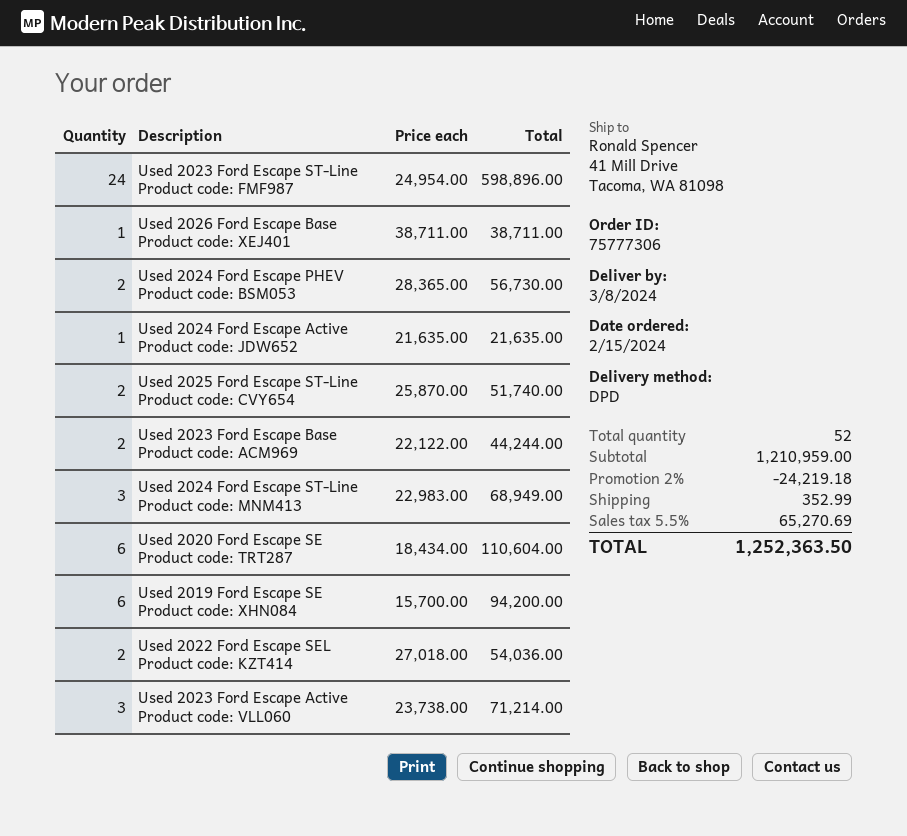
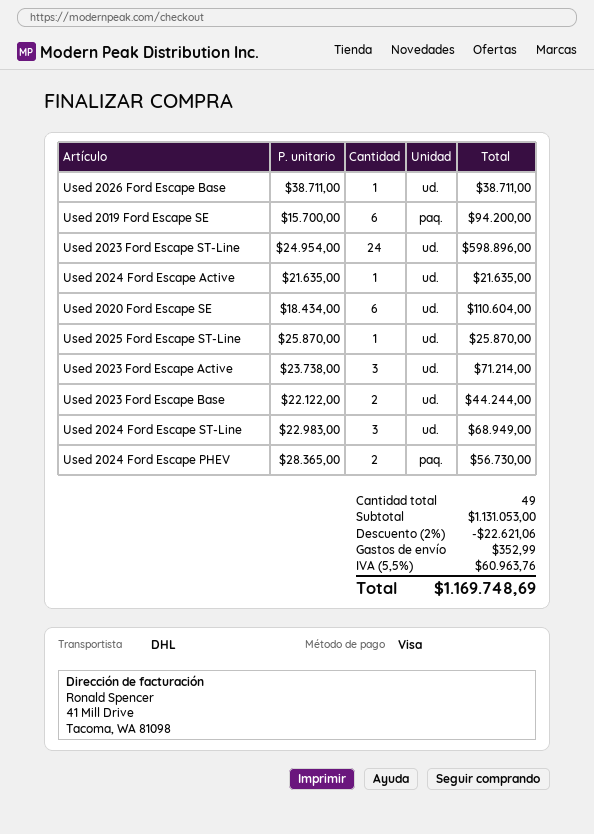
shipping method: DPD -> DHL
Used 2025 Ford Escape ST-Line: 2 x 25870.00 = 51740.00 -> 1 x 25870.00 = 25870.00
Used 2022 Ford Escape SEL: 2 x 27018.00 = 54036.00 -> none
total quantity: 52 -> 49
subtotal: 1210959.00 -> 1131053.00
discount: 2% = 24219.18 -> 2% = 22621.06
tax: 5.5% = 65270.69 -> 5.5% = 60963.76
total: 1252363.50 -> 1169748.69

